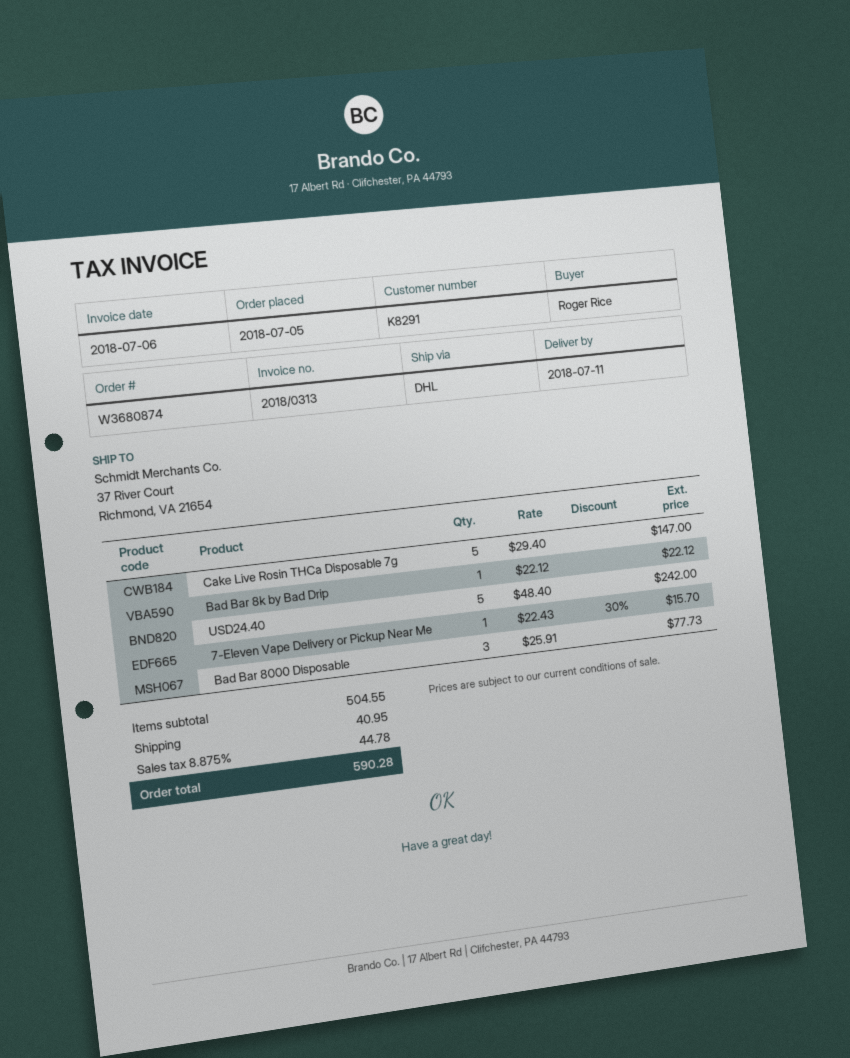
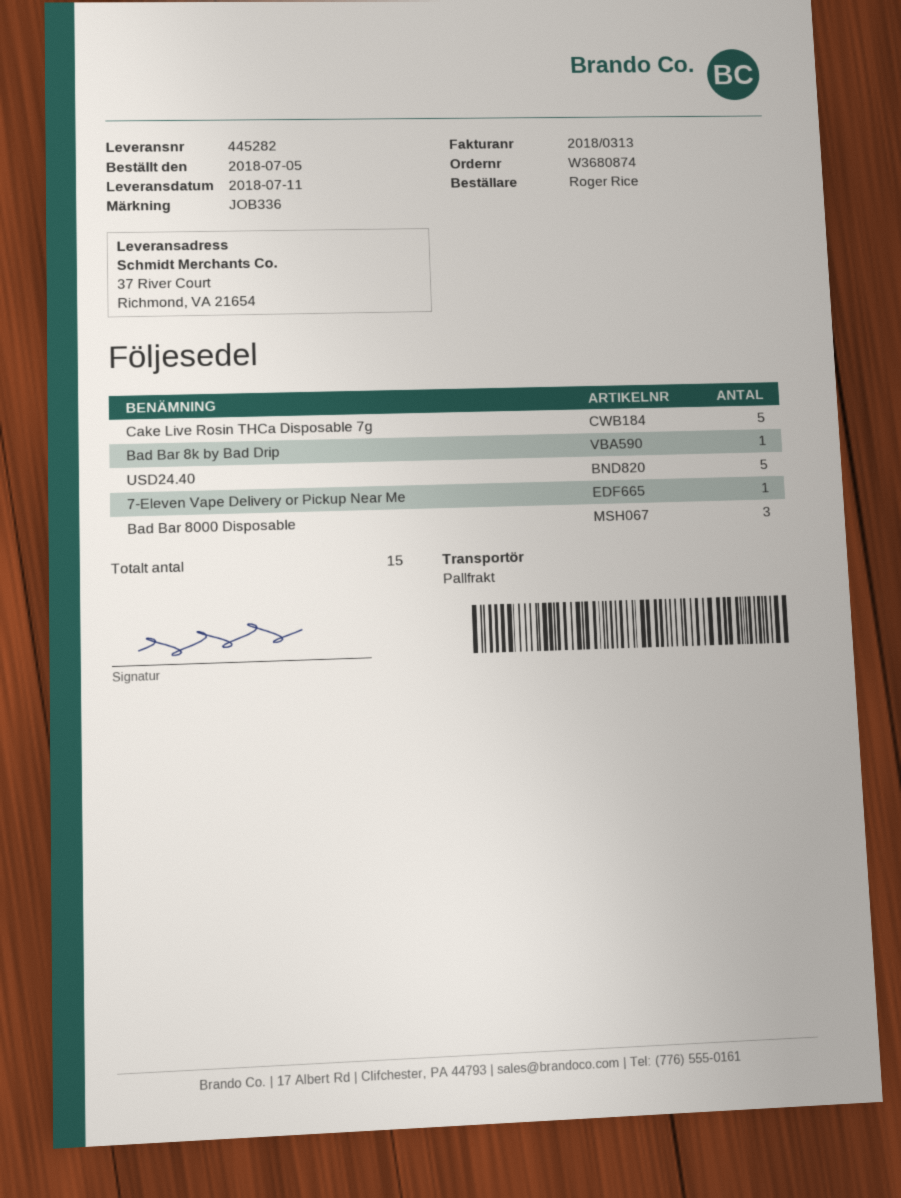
shipping method: DHL -> pallet freight

